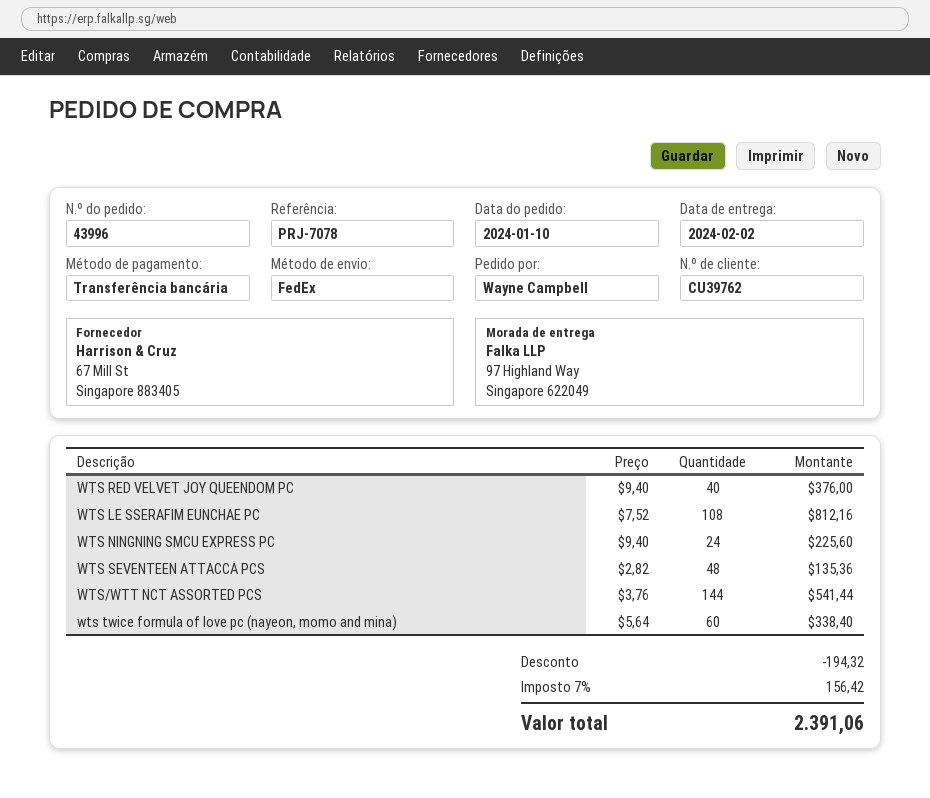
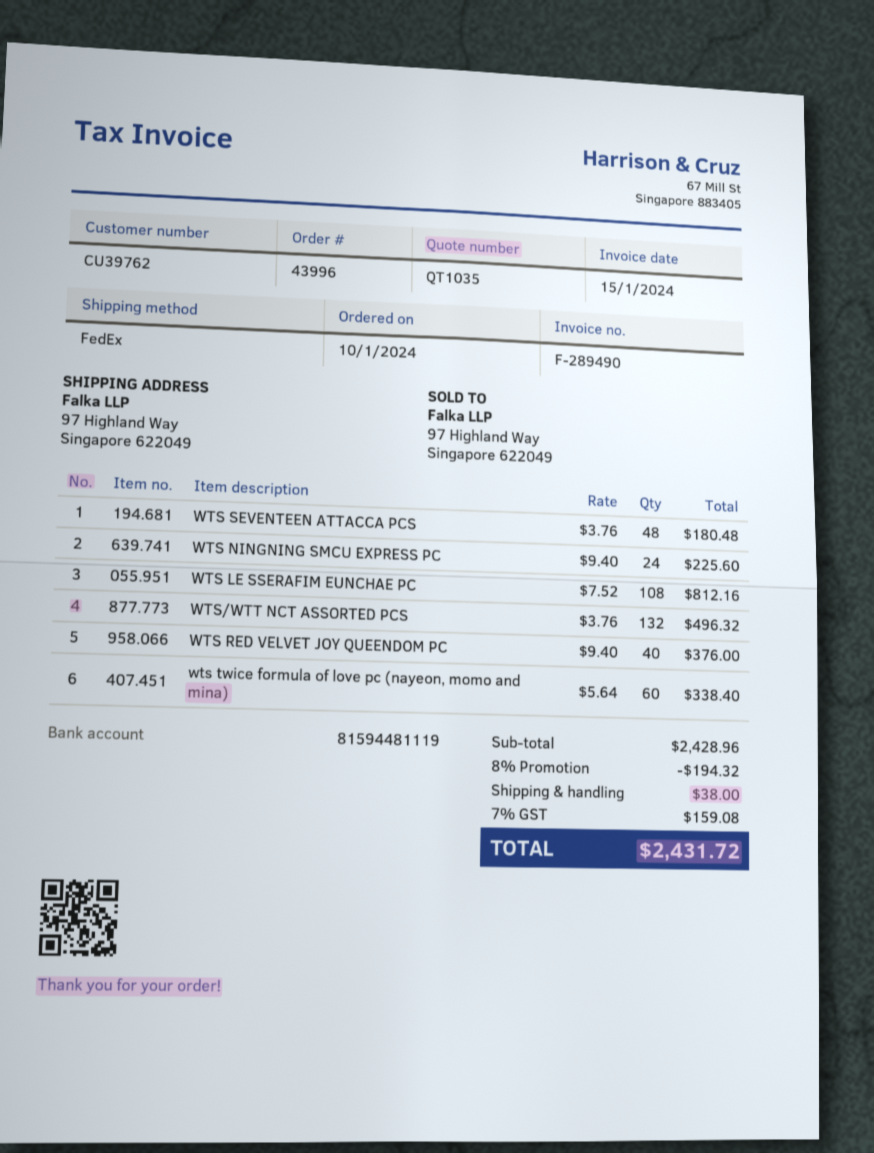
WTS SEVENTEEN ATTACCA PCS: 48 x 2.82 = 135.36 -> 48 x 3.76 = 180.48
WTS/WTT NCT ASSORTED PCS: 144 x 3.76 = 541.44 -> 132 x 3.76 = 496.32
shipping: none -> 38.00
tax: 7% = 156.42 -> 7% = 159.08
total: 2391.06 -> 2431.72

